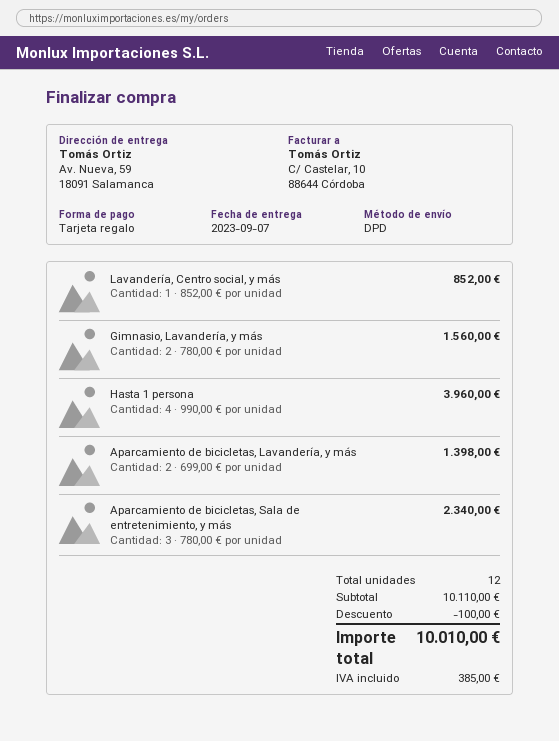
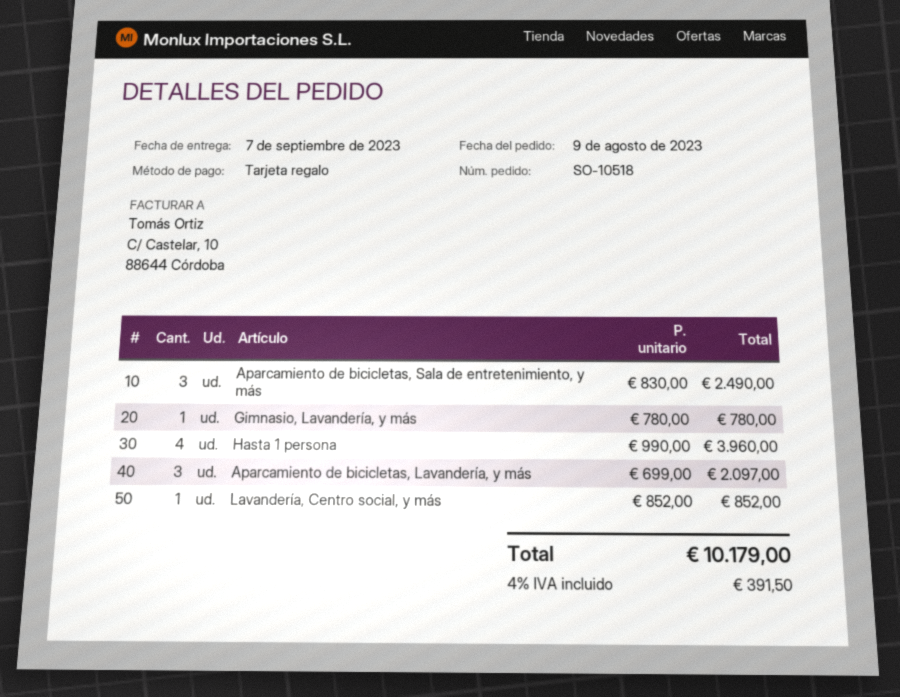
Gimnasio, Lavandería, y más: 2 x 780.00 = 1560.00 -> 1 x 780.00 = 780.00
Aparcamiento de bicicletas, Lavandería, y más: 2 x 699.00 = 1398.00 -> 3 x 699.00 = 2097.00
Aparcamiento de bicicletas, Sala de entretenimiento, y más: 3 x 780.00 = 2340.00 -> 3 x 830.00 = 2490.00
discount: 100.00 -> none
tax: 385.00 -> 391.50
total: 10010.00 -> 10179.00

